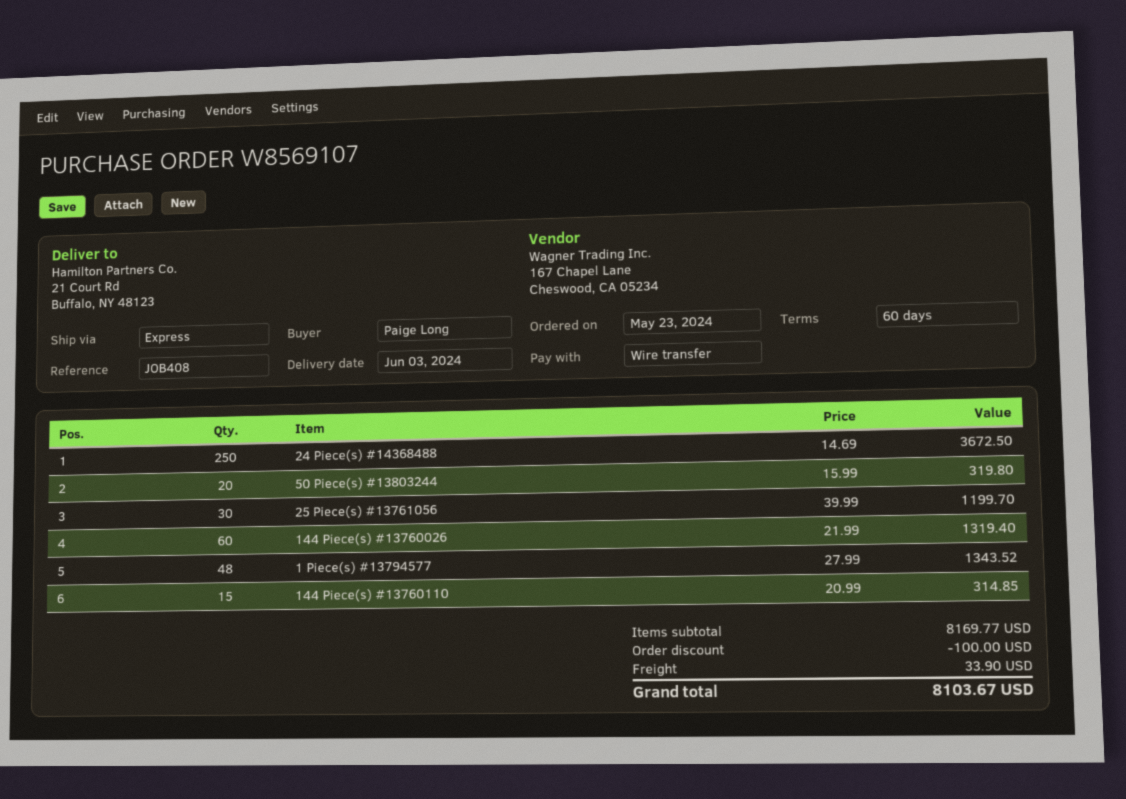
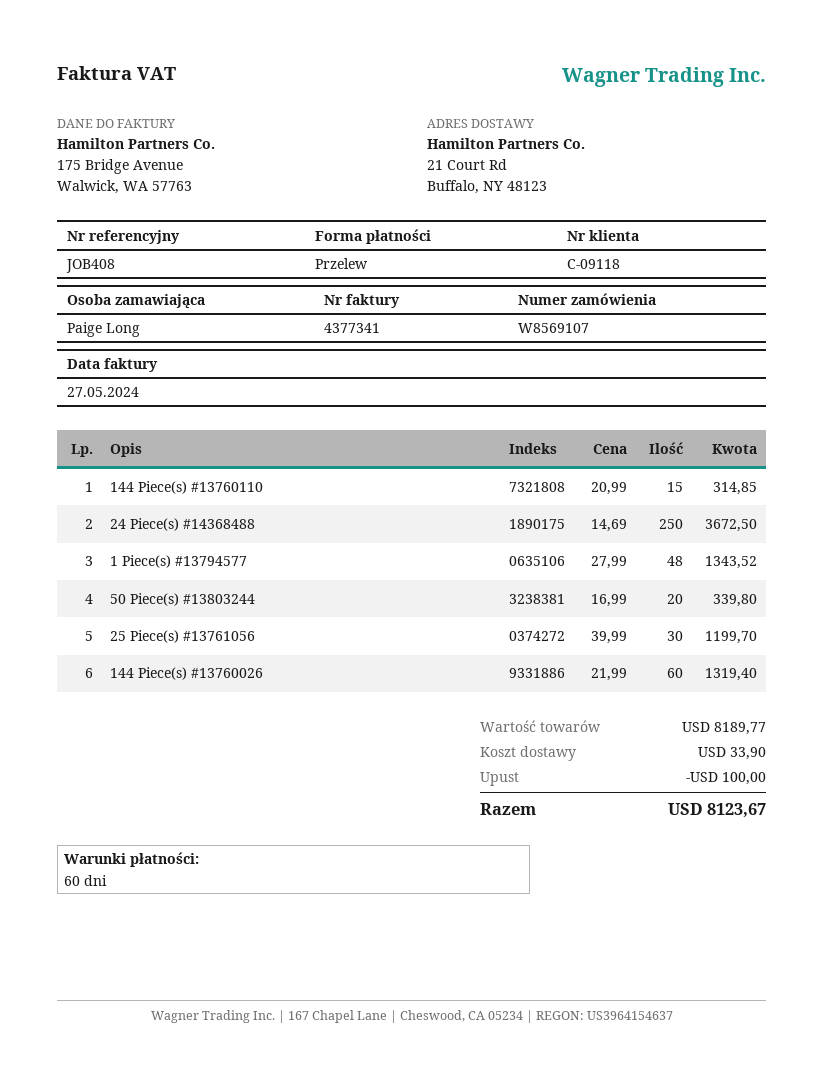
50 Piece(s) #13803244: 20 x 15.99 = 319.80 -> 20 x 16.99 = 339.80
subtotal: 8169.77 -> 8189.77
total: 8103.67 -> 8123.67

